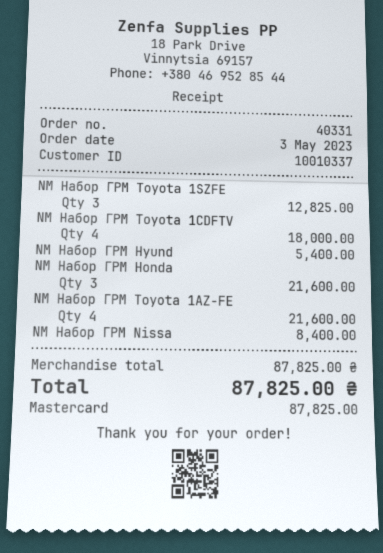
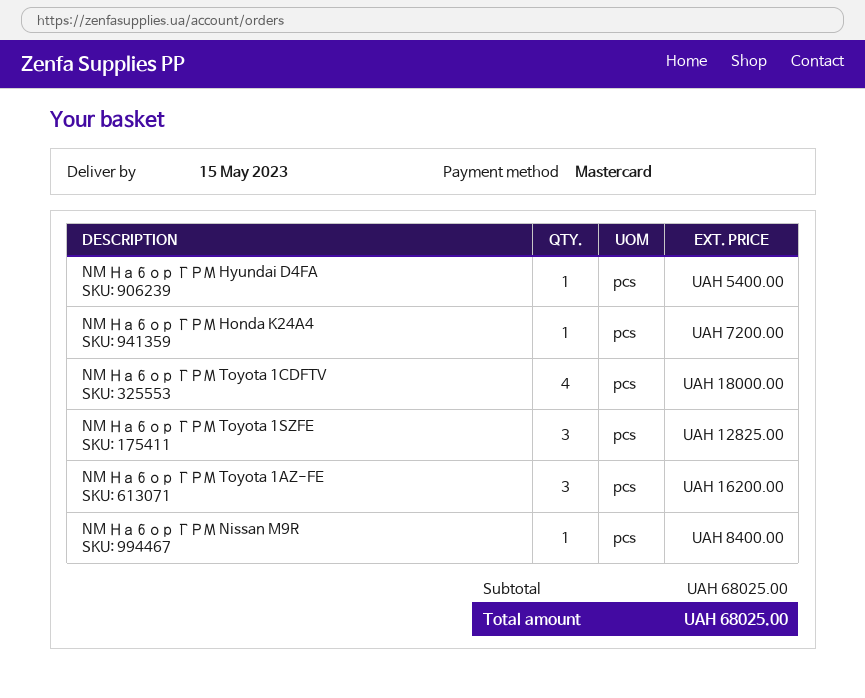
NM Набор ГРМ Honda: 3 for 21600.00 -> 1 for 7200.00
NM Набор ГРМ Toyota 1AZ-FE: 4 for 21600.00 -> 3 for 16200.00
subtotal: 87825.00 -> 68025.00
total: 87825.00 -> 68025.00

